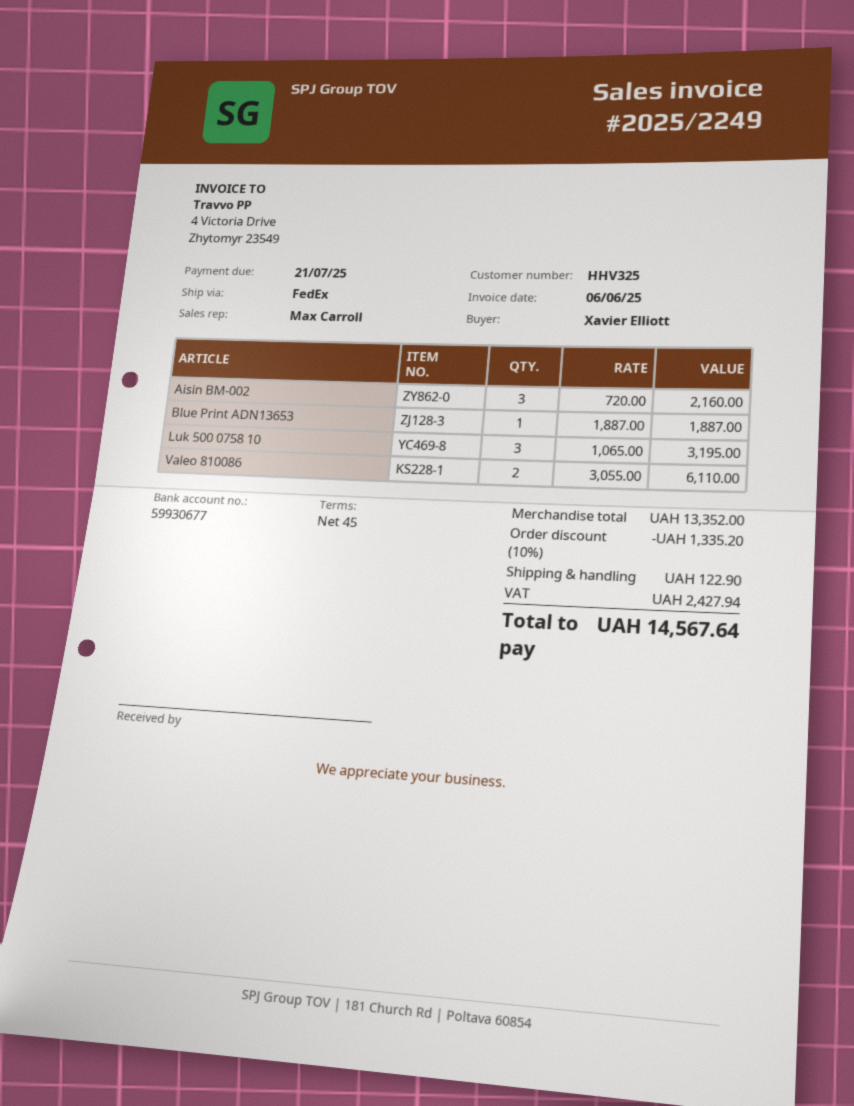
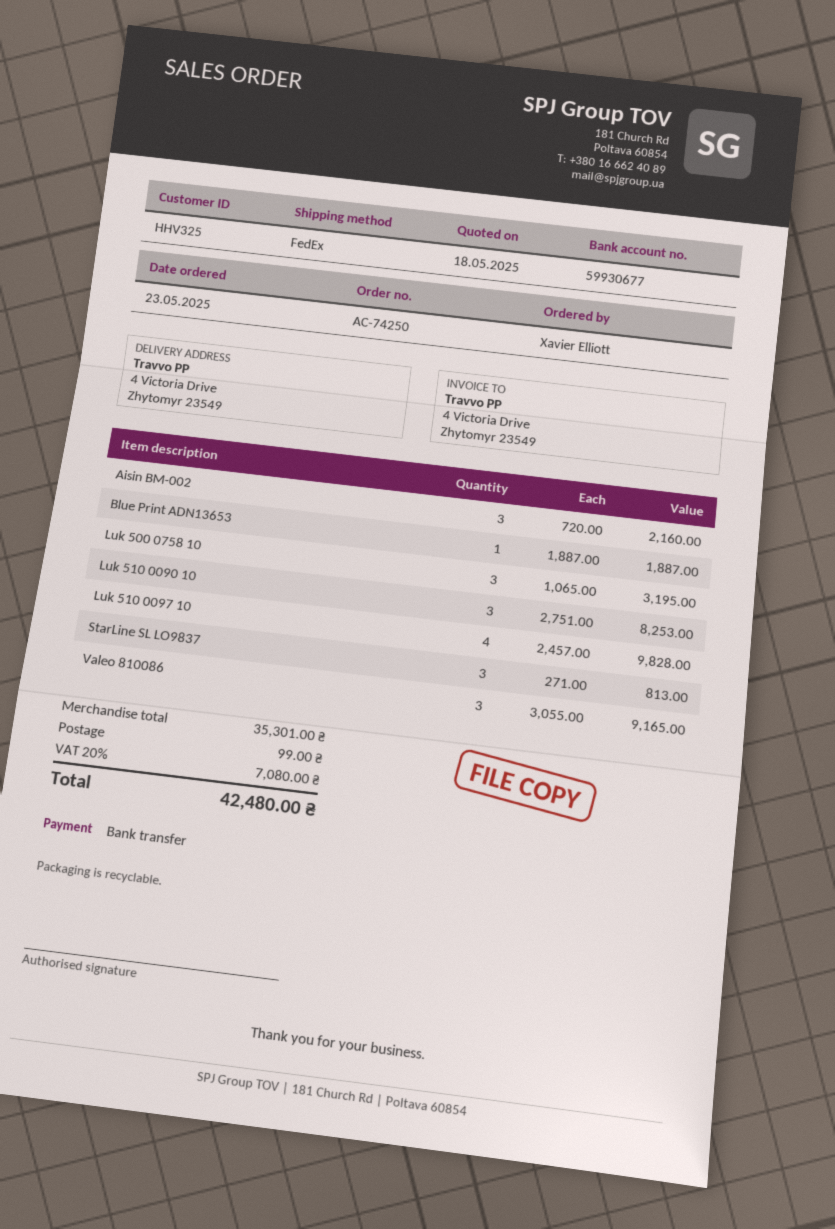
Valeo 810086: 2 x 3055.00 = 6110.00 -> 3 x 3055.00 = 9165.00
Luk 510 0090 10: none -> 3 x 2751.00 = 8253.00
Luk 510 0097 10: none -> 4 x 2457.00 = 9828.00
StarLine SL LO9837: none -> 3 x 271.00 = 813.00
subtotal: 13352.00 -> 35301.00
discount: 10% = 1335.20 -> none
shipping: 122.90 -> 99.00
tax: 2427.94 -> 7080.00
total: 14567.64 -> 42480.00

